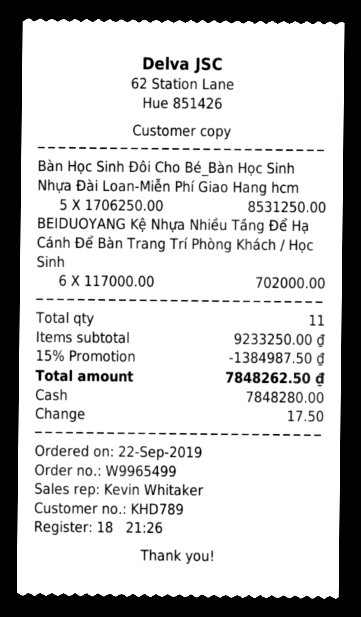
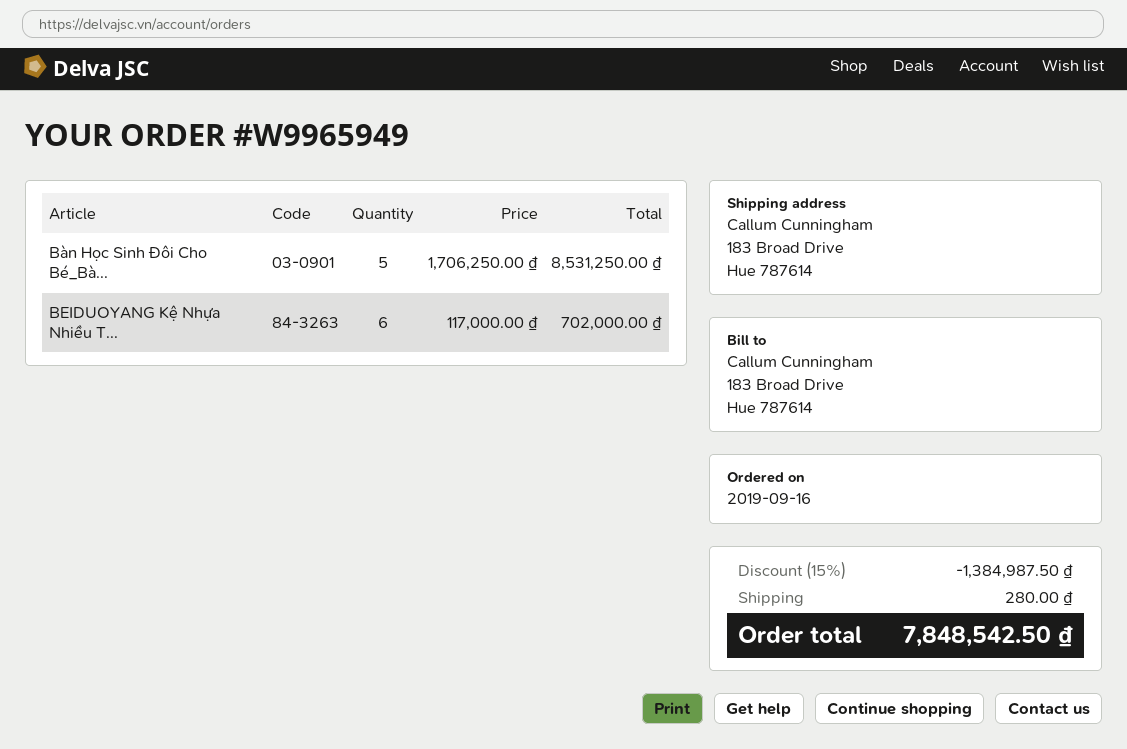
order number: W9965499 -> W9965949
order date: 2019-09-22 -> 2019-09-16
shipping: none -> 280.00
total: 7848262.50 -> 7848542.50

